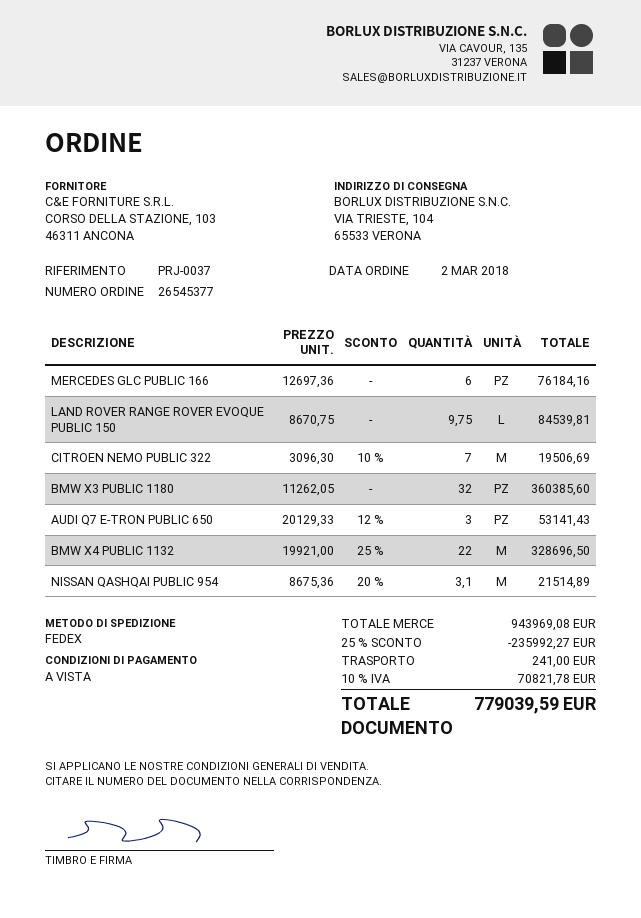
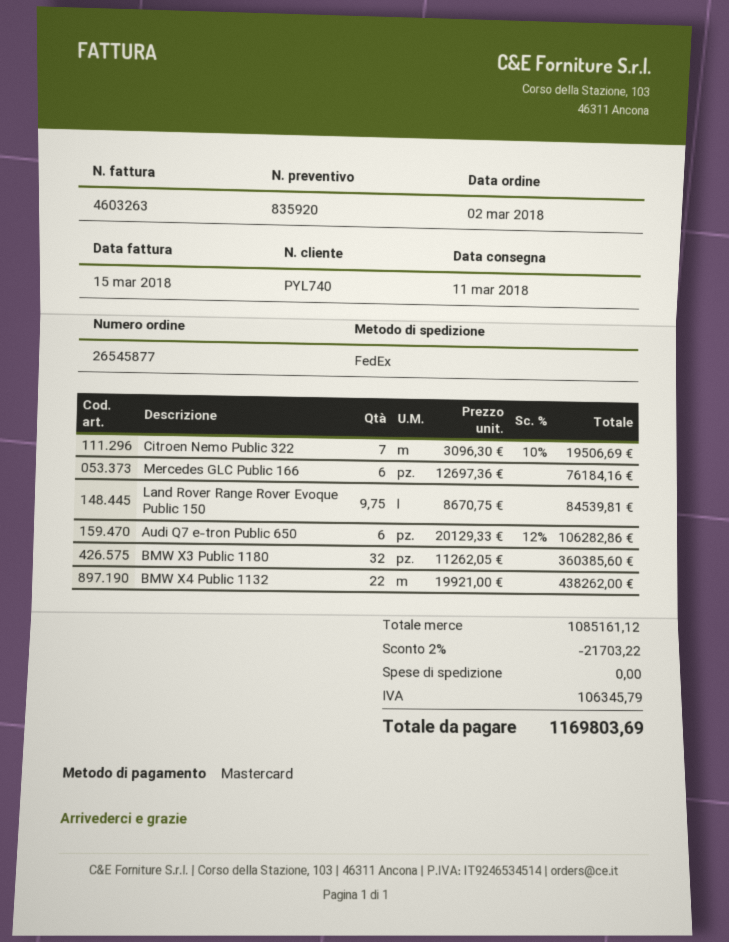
order number: 26545377 -> 26545877
AUDI Q7 E-TRON PUBLIC 650: 3 x 20129.33 - 12% = 53141.43 -> 6 x 20129.33 - 12% = 106282.86
BMW X4 PUBLIC 1132: 22 x 19921.00 - 25% = 328696.50 -> 22 x 19921.00 = 438262.00
NISSAN QASHQAI PUBLIC 954: 3.1 x 8675.36 - 20% = 21514.89 -> none
subtotal: 943969.08 -> 1085161.12
discount: 25% = 235992.27 -> 2% = 21703.22
shipping: 241.00 -> 0.00
tax: 70821.78 -> 106345.79
total: 779039.59 -> 1169803.69

